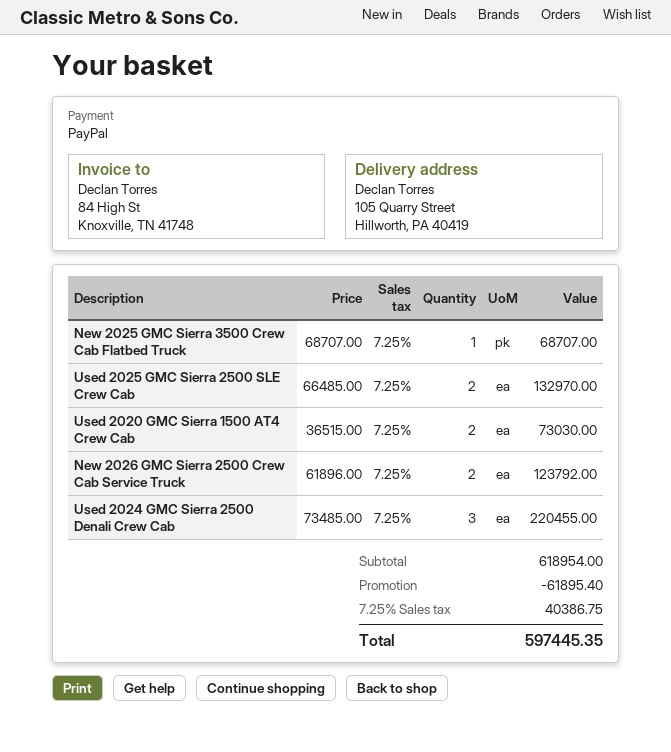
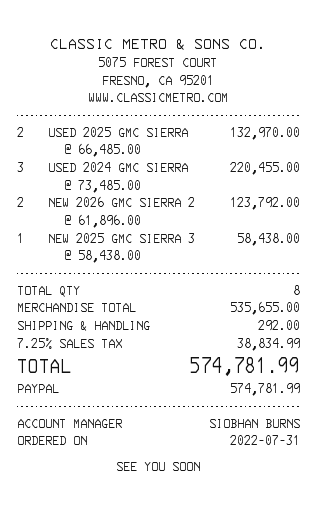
New 2025 GMC Sierra 3500 Crew Cab Flatbed Truck: 1 x 68707.00 = 68707.00 -> 1 x 58438.00 = 58438.00
Used 2020 GMC Sierra 1500 AT4 Crew Cab: 2 x 36515.00 = 73030.00 -> none
subtotal: 618954.00 -> 535655.00
discount: 61895.40 -> none
shipping: none -> 292.00
tax: 7.25% = 40386.75 -> 7.25% = 38834.99
total: 597445.35 -> 574781.99

